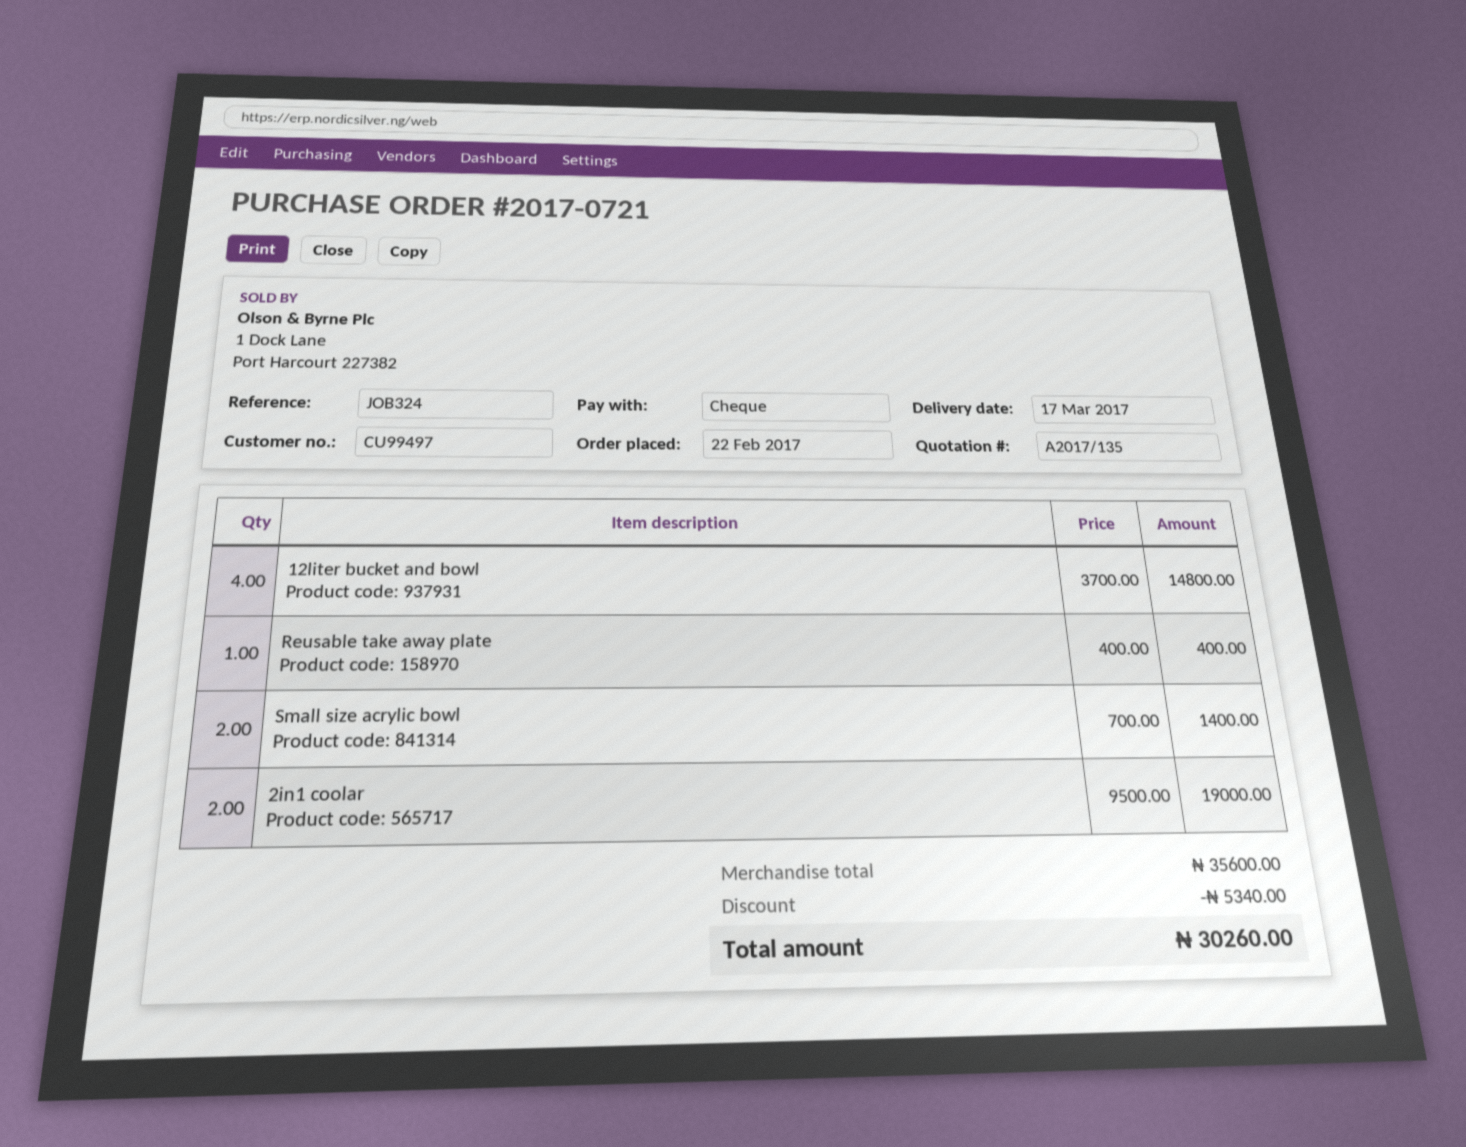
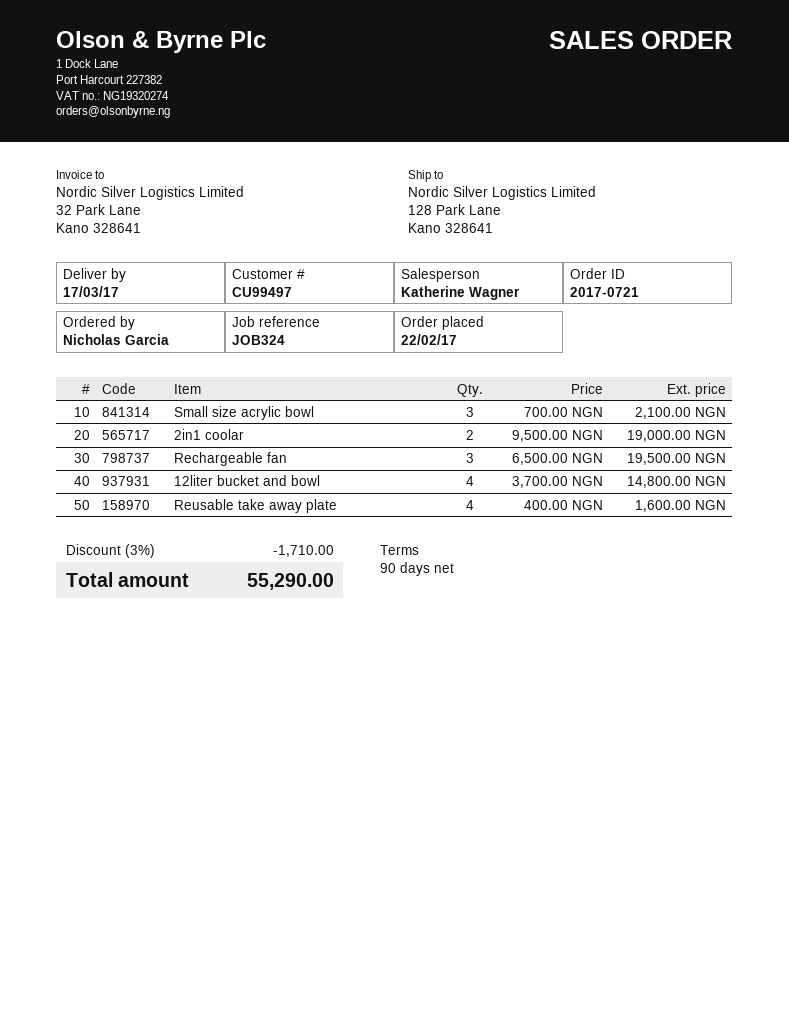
Reusable take away plate: 1 x 400.00 = 400.00 -> 4 x 400.00 = 1600.00
Small size acrylic bowl: 2 x 700.00 = 1400.00 -> 3 x 700.00 = 2100.00
Rechargeable fan: none -> 3 x 6500.00 = 19500.00
discount: 5340.00 -> 1710.00
total: 30260.00 -> 55290.00

